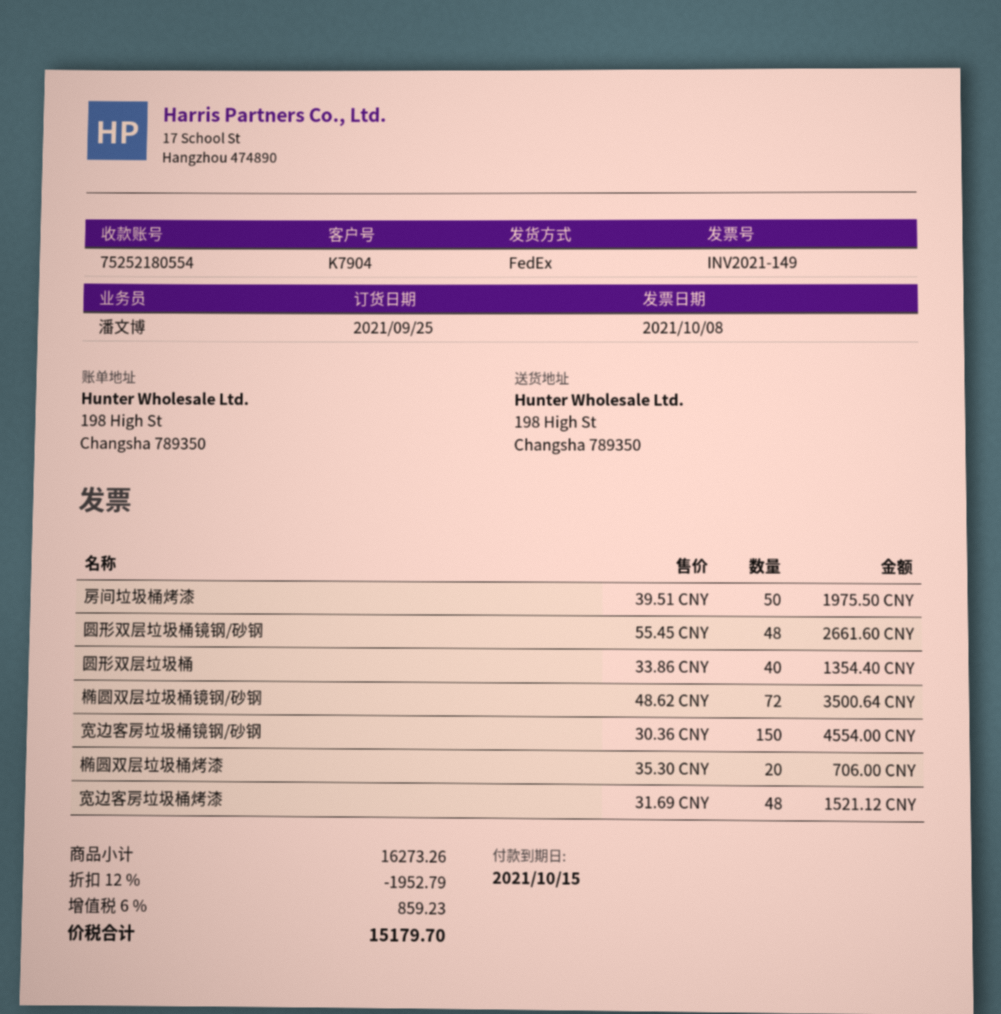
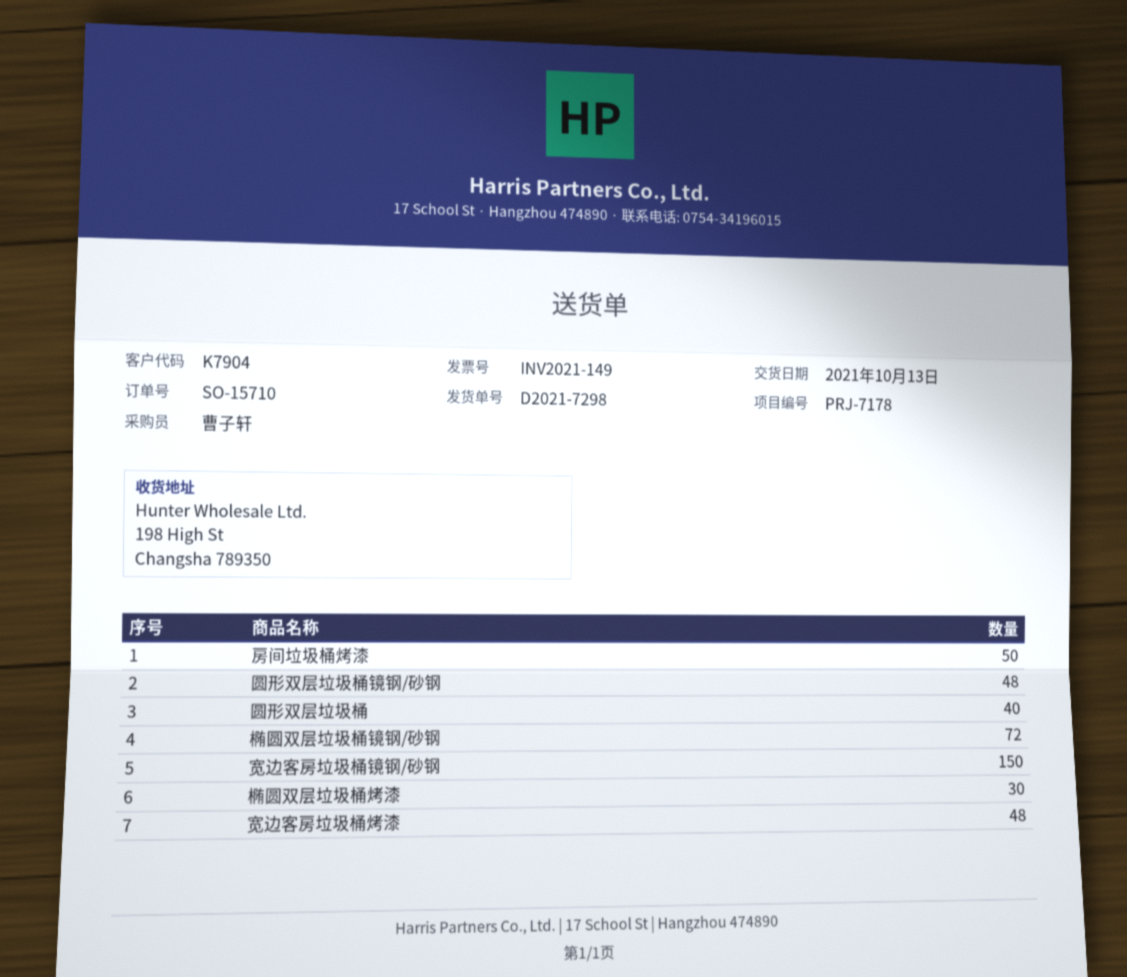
椭圆双层垃圾桶烤漆: 20 -> 30

